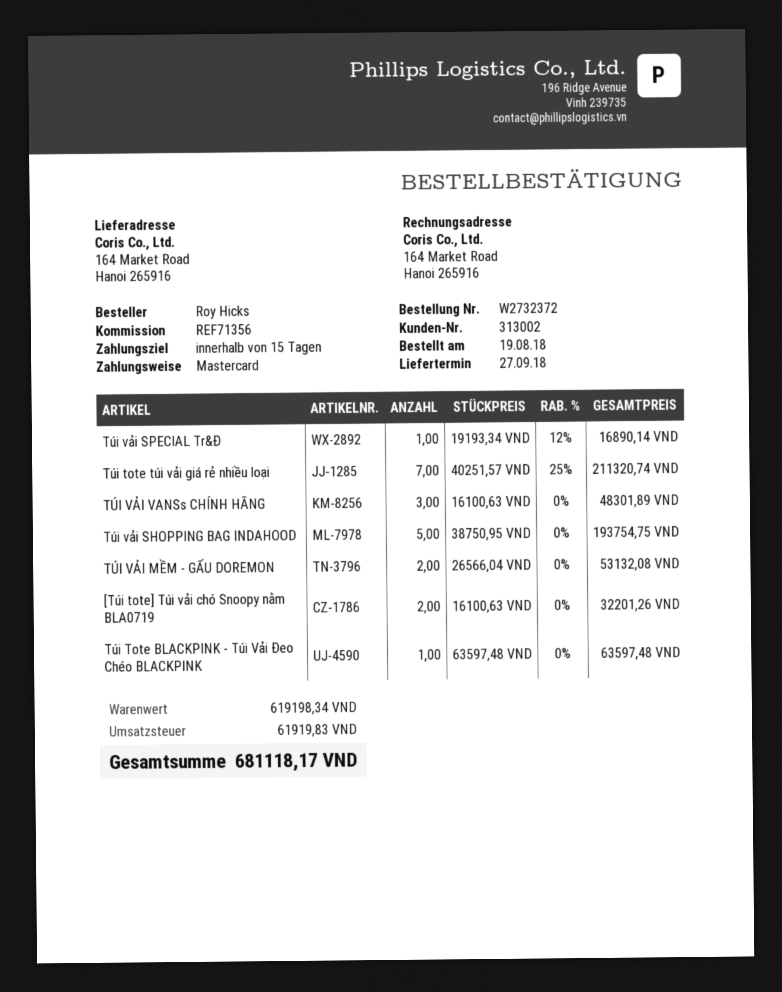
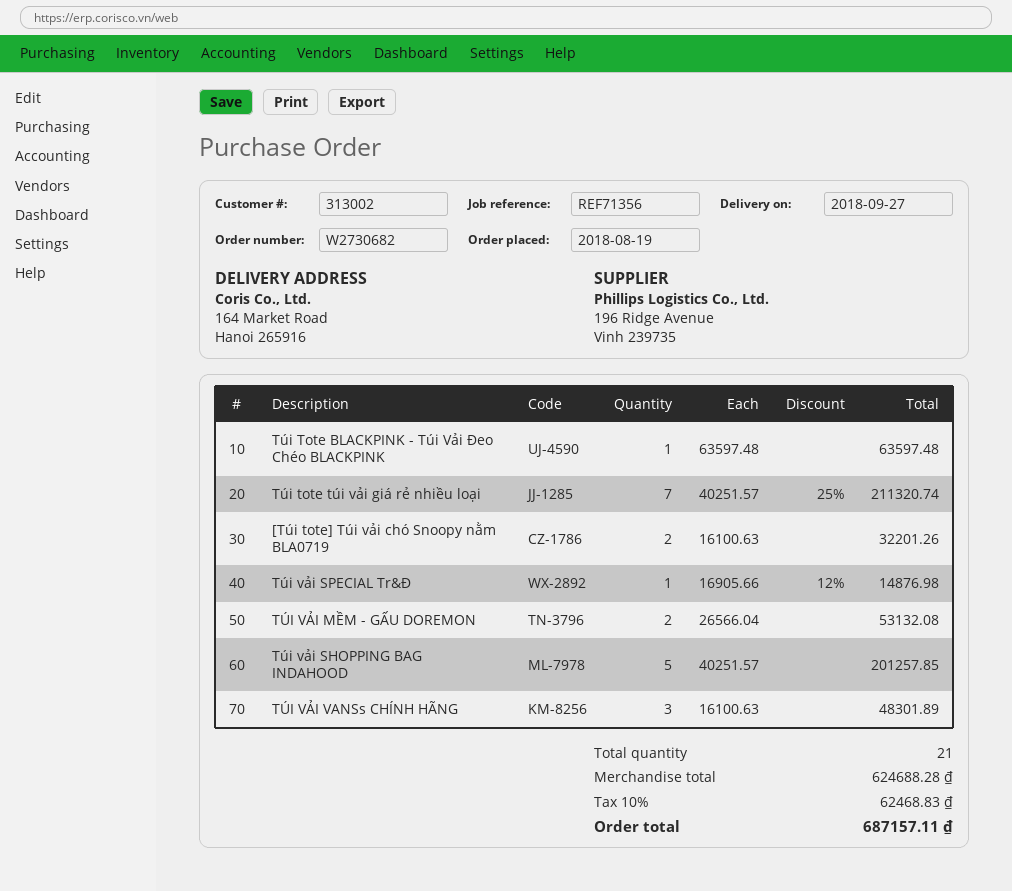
order number: W2732372 -> W2730682
Túi vải SPECIAL Tr&Đ: 1 x 19193.34 - 12% = 16890.14 -> 1 x 16905.66 - 12% = 14876.98
Túi vải SHOPPING BAG INDAHOOD: 5 x 38750.95 = 193754.75 -> 5 x 40251.57 = 201257.85
subtotal: 619198.34 -> 624688.28
tax: 61919.83 -> 62468.83
total: 681118.17 -> 687157.11

